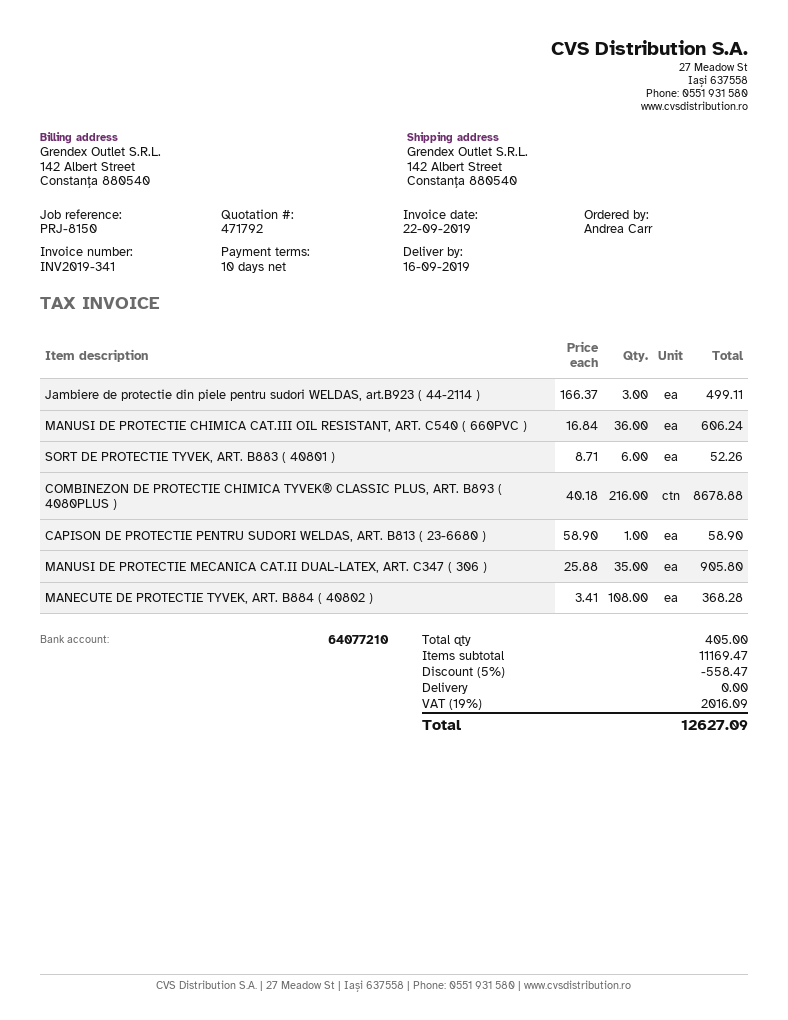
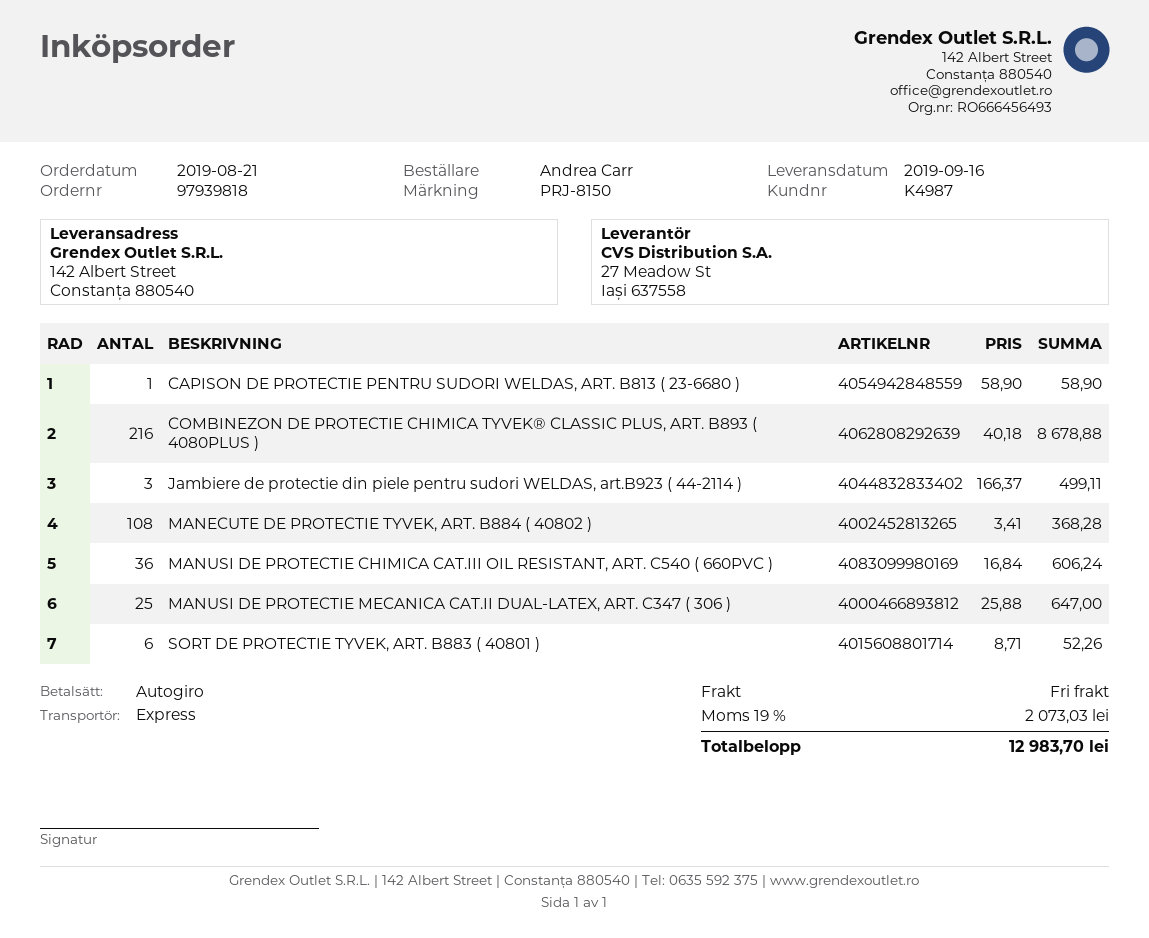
MANUSI DE PROTECTIE MECANICA CAT.II DUAL-LATEX, ART. C347 ( 306 ): 35 x 25.88 = 905.80 -> 25 x 25.88 = 647.00
discount: 5% = 558.47 -> none
tax: 19% = 2016.09 -> 19% = 2073.03
total: 12627.09 -> 12983.70

